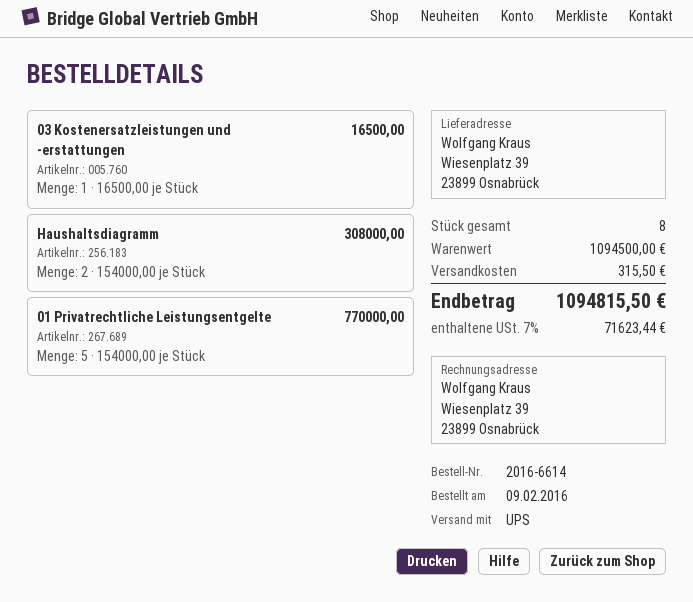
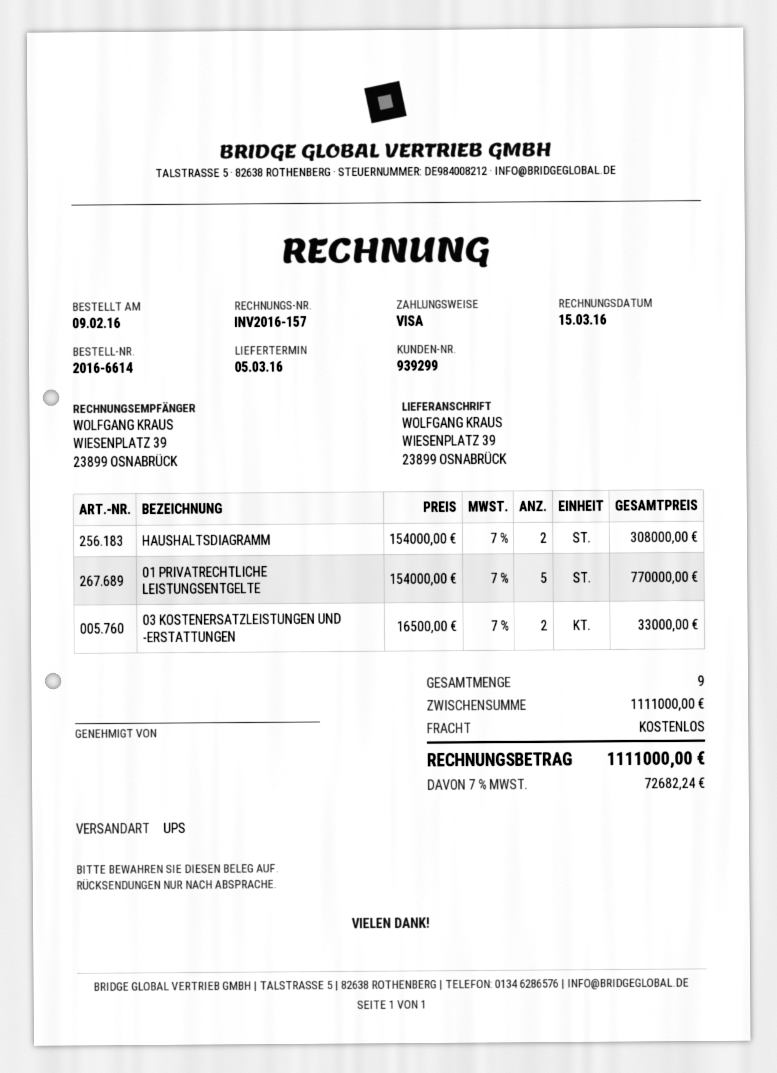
03 Kostenersatzleistungen und -erstattungen: 1 x 16500.00 = 16500.00 -> 2 x 16500.00 = 33000.00
total quantity: 8 -> 9
subtotal: 1094500.00 -> 1111000.00
shipping: 315.50 -> 0.00
tax: 7% = 71623.44 -> 7% = 72682.24
total: 1094815.50 -> 1111000.00

